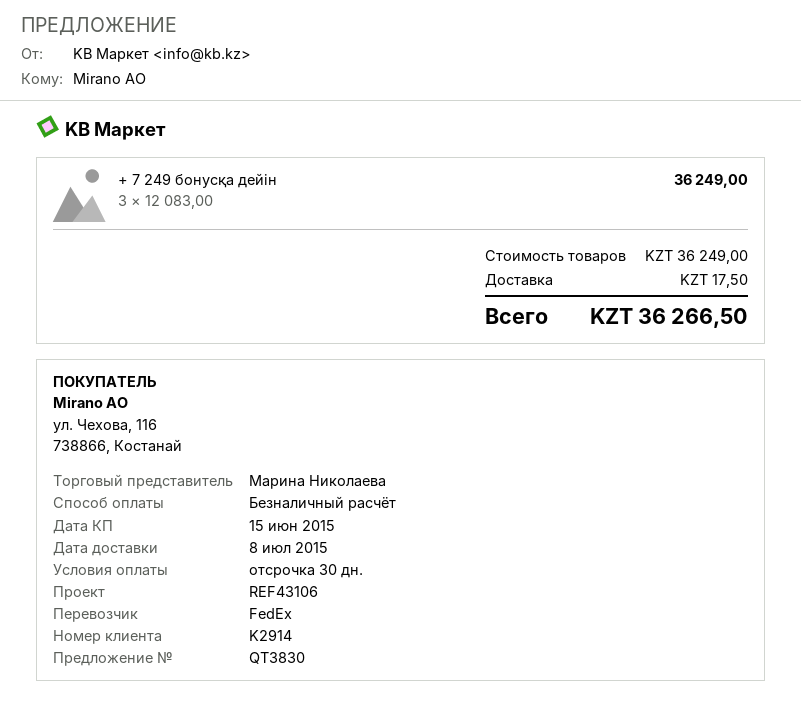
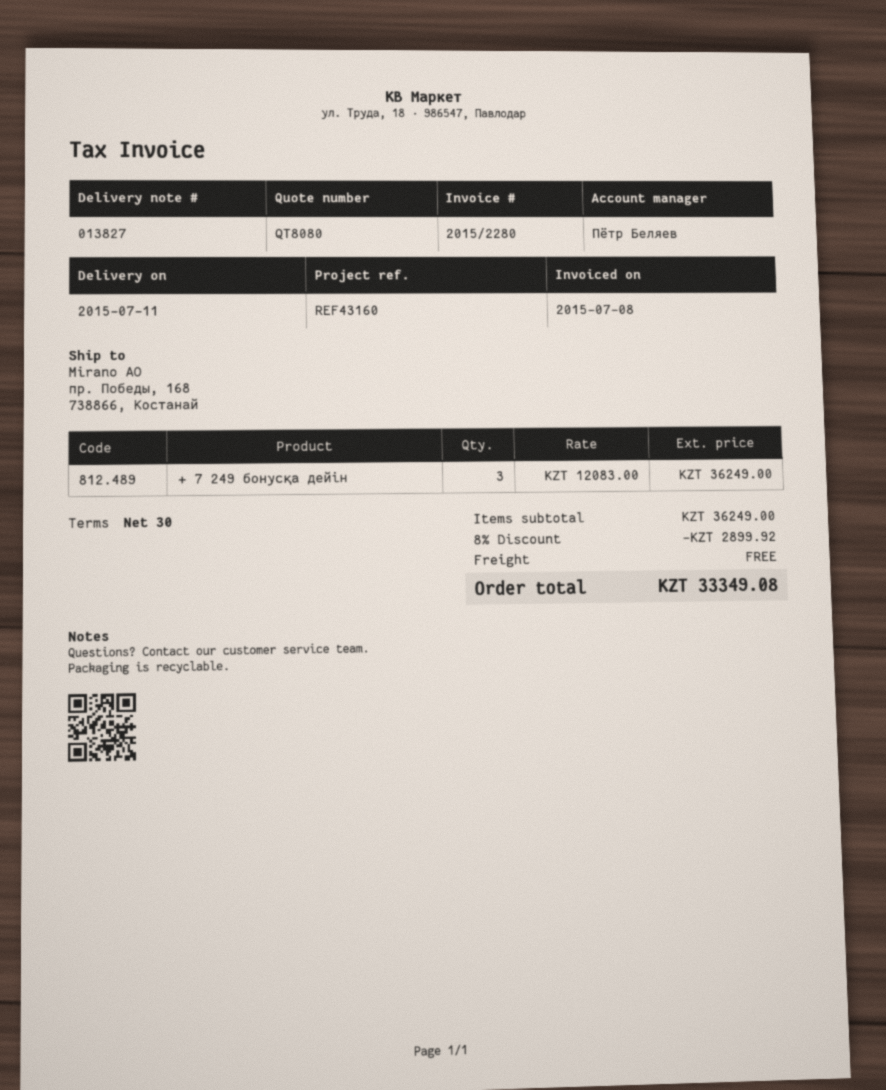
quote number: QT3830 -> QT8080
delivery date: 2015-07-08 -> 2015-07-11
reference: REF43106 -> REF43160
sales rep: Марина Николаева -> Пётр Беляев
discount: none -> 8% = 2899.92
shipping: 17.50 -> 0.00
total: 36266.50 -> 33349.08

